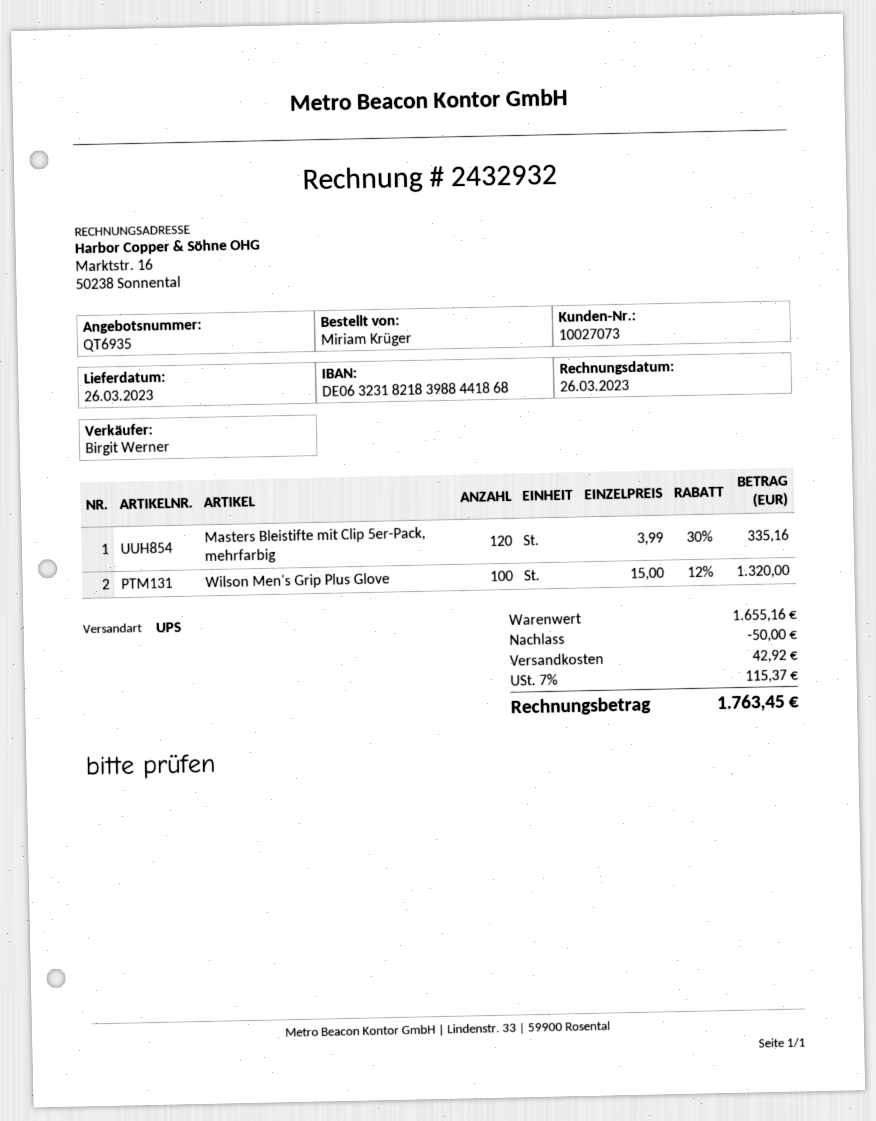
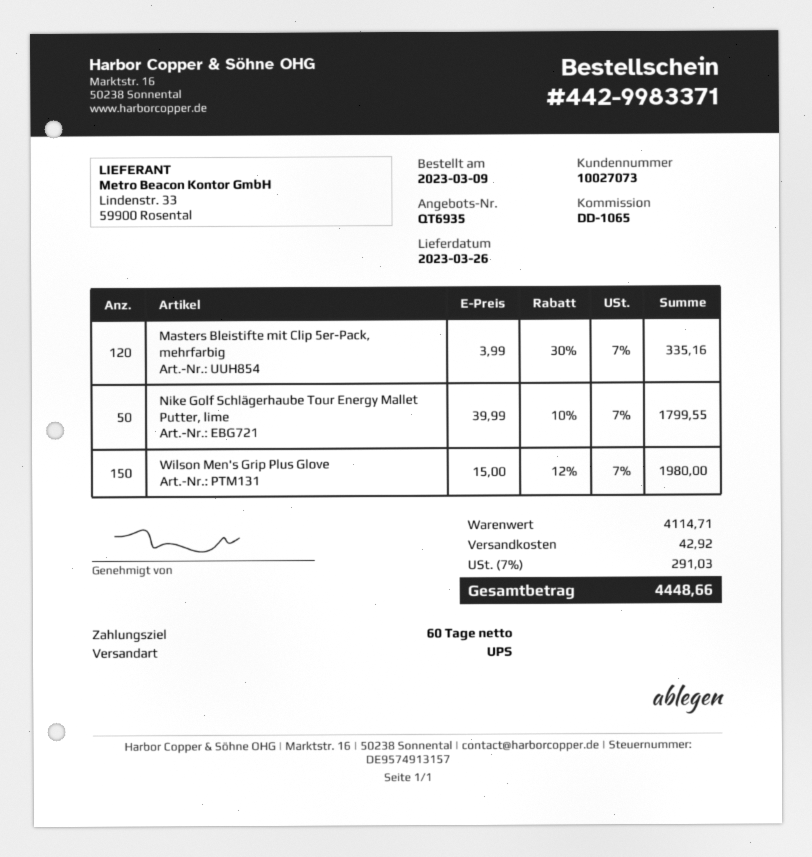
Wilson Men's Grip Plus Glove: 100 x 15.00 - 12% = 1320.00 -> 150 x 15.00 - 12% = 1980.00
Nike Golf Schlägerhaube Tour Energy Mallet Putter, lime: none -> 50 x 39.99 - 10% = 1799.55
subtotal: 1655.16 -> 4114.71
discount: 50.00 -> none
tax: 7% = 115.37 -> 7% = 291.03
total: 1763.45 -> 4448.66

